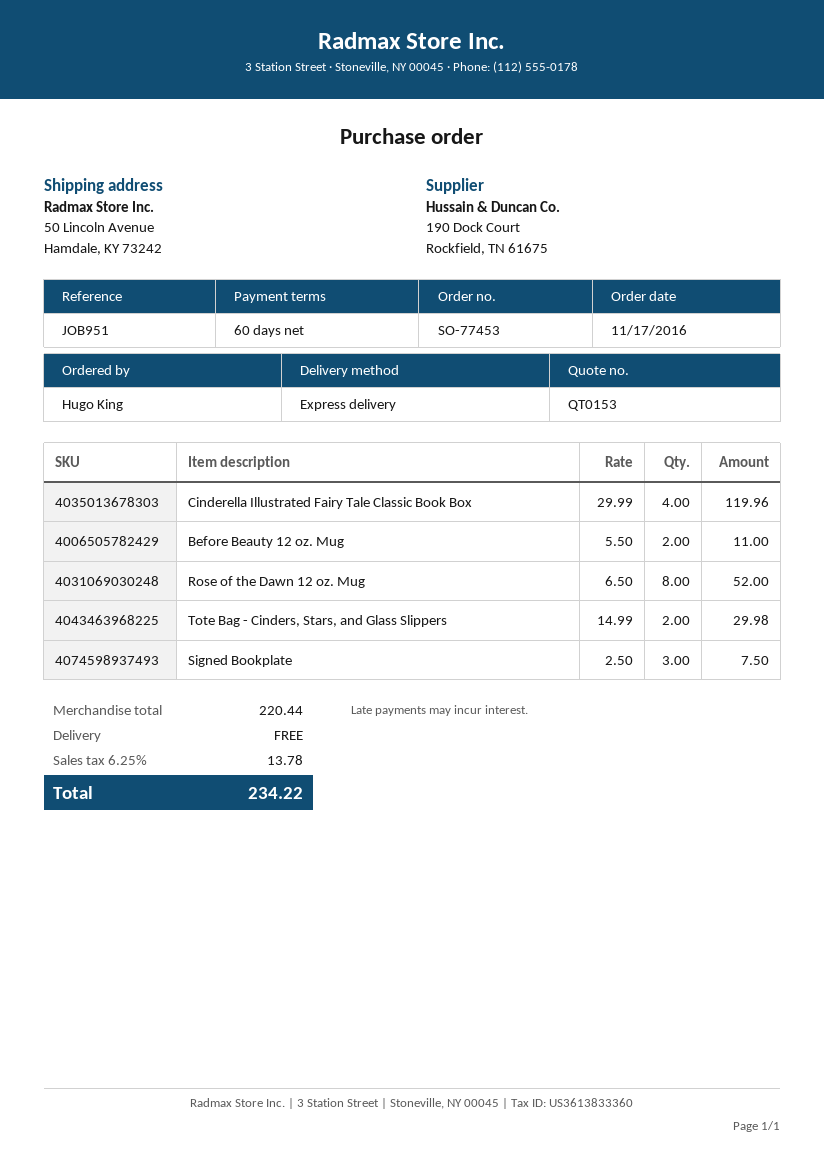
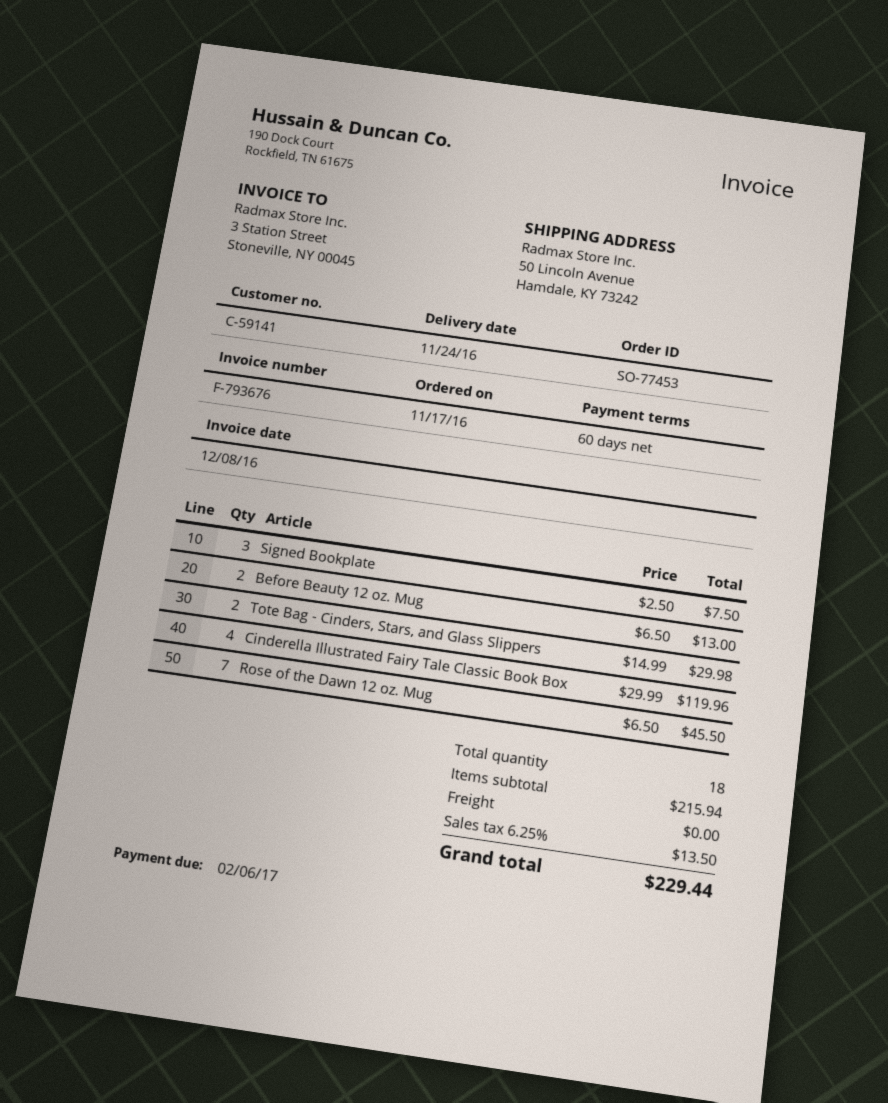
Before Beauty 12 oz. Mug: 2 x 5.50 = 11.00 -> 2 x 6.50 = 13.00
Rose of the Dawn 12 oz. Mug: 8 x 6.50 = 52.00 -> 7 x 6.50 = 45.50
subtotal: 220.44 -> 215.94
tax: 6.25% = 13.78 -> 6.25% = 13.50
total: 234.22 -> 229.44

